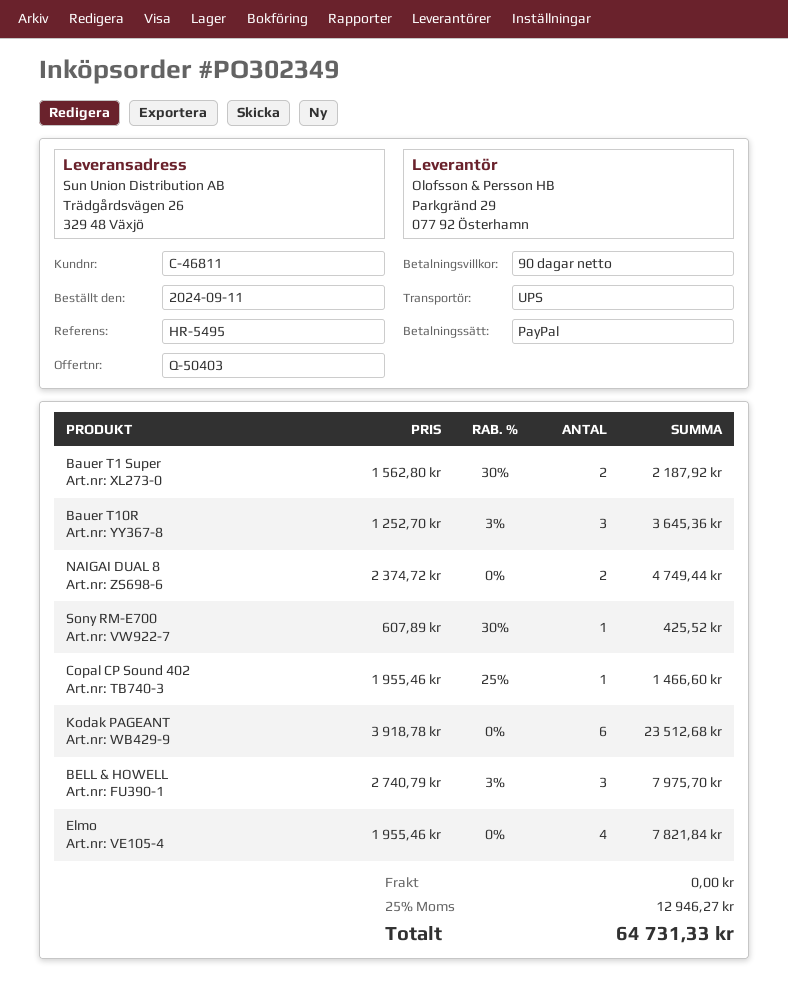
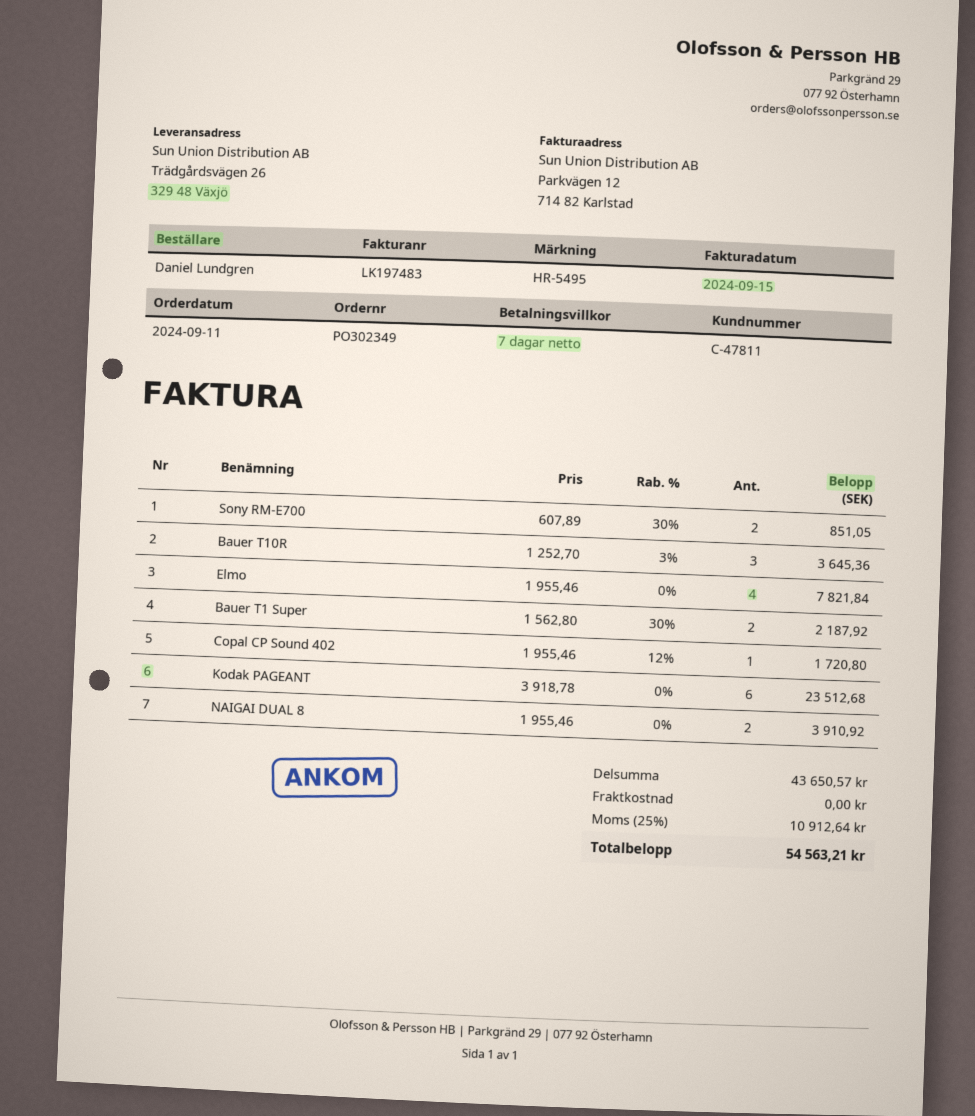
payment terms: 90 days -> 7 days
customer number: C-46811 -> C-47811
NAIGAI DUAL 8: 2 x 2374.72 = 4749.44 -> 2 x 1955.46 = 3910.92
Sony RM-E700: 1 x 607.89 - 30% = 425.52 -> 2 x 607.89 - 30% = 851.05
Copal CP Sound 402: 1 x 1955.46 - 25% = 1466.60 -> 1 x 1955.46 - 12% = 1720.80
BELL & HOWELL: 3 x 2740.79 - 3% = 7975.70 -> none
tax: 25% = 12946.27 -> 25% = 10912.64
total: 64731.33 -> 54563.21

